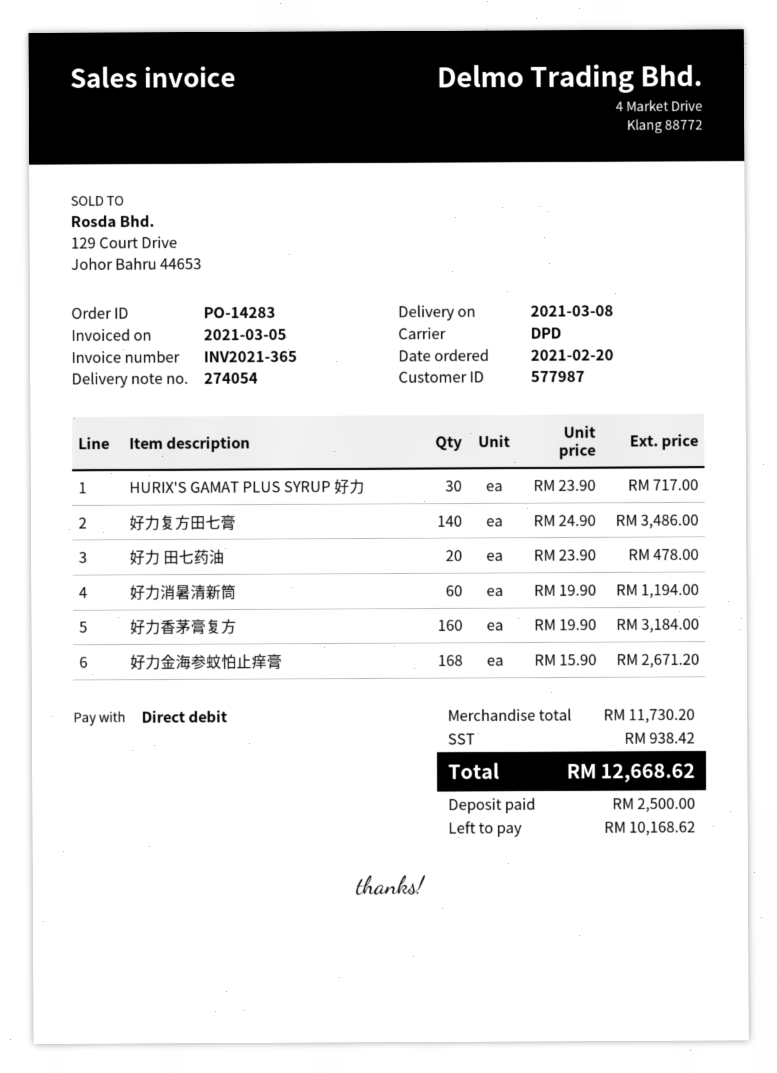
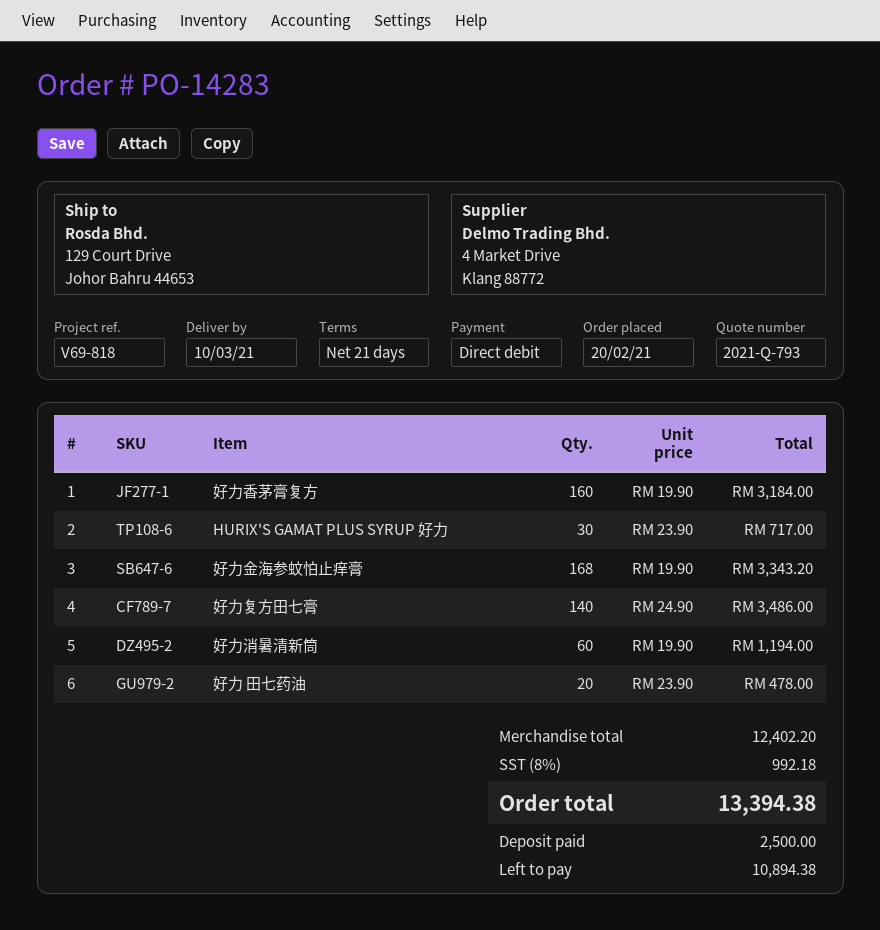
delivery date: 2021-03-08 -> 2021-03-10
好力金海参蚊怕止痒膏: 168 x 15.90 = 2671.20 -> 168 x 19.90 = 3343.20
subtotal: 11730.20 -> 12402.20
tax: 938.42 -> 992.18
total: 12668.62 -> 13394.38
balance: 10168.62 -> 10894.38

